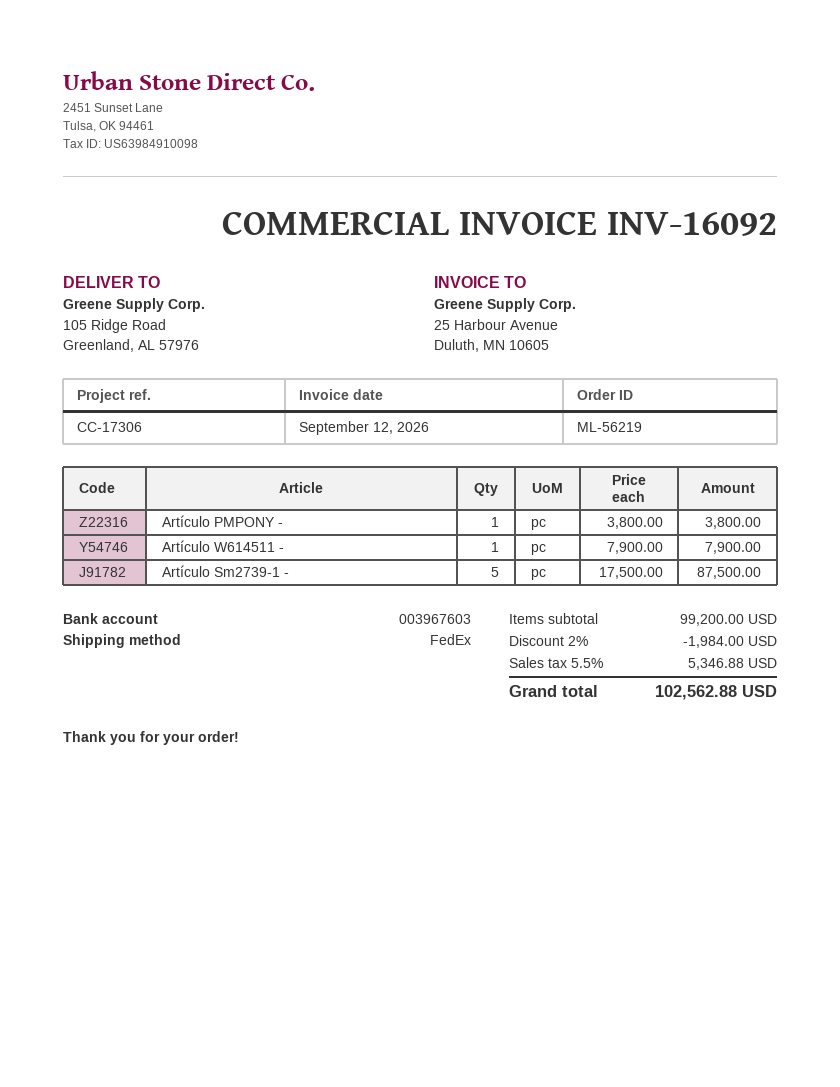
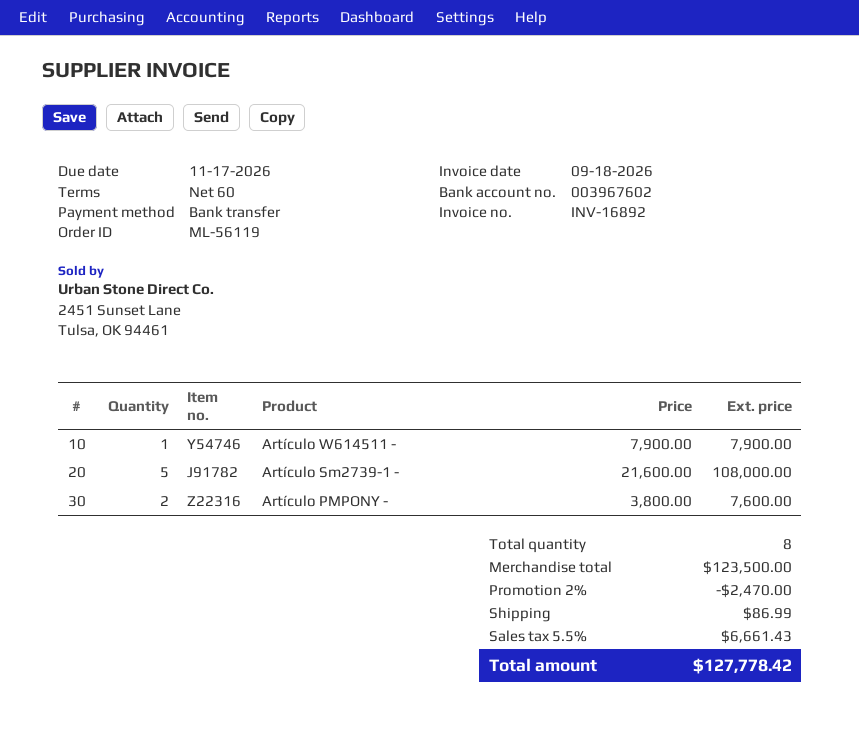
order number: ML-56219 -> ML-56119
invoice number: INV-16092 -> INV-16892
invoice date: 2026-09-12 -> 2026-09-18
bank account: 003967603 -> 003967602
Artículo PMPONY -: 1 x 3800.00 = 3800.00 -> 2 x 3800.00 = 7600.00
Artículo Sm2739-1 -: 5 x 17500.00 = 87500.00 -> 5 x 21600.00 = 108000.00
subtotal: 99200.00 -> 123500.00
discount: 2% = 1984.00 -> 2% = 2470.00
shipping: none -> 86.99
tax: 5.5% = 5346.88 -> 5.5% = 6661.43
total: 102562.88 -> 127778.42

